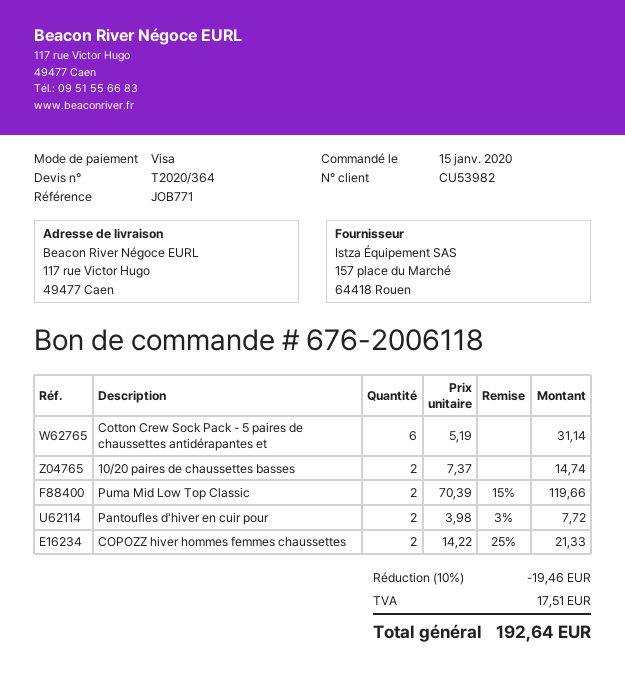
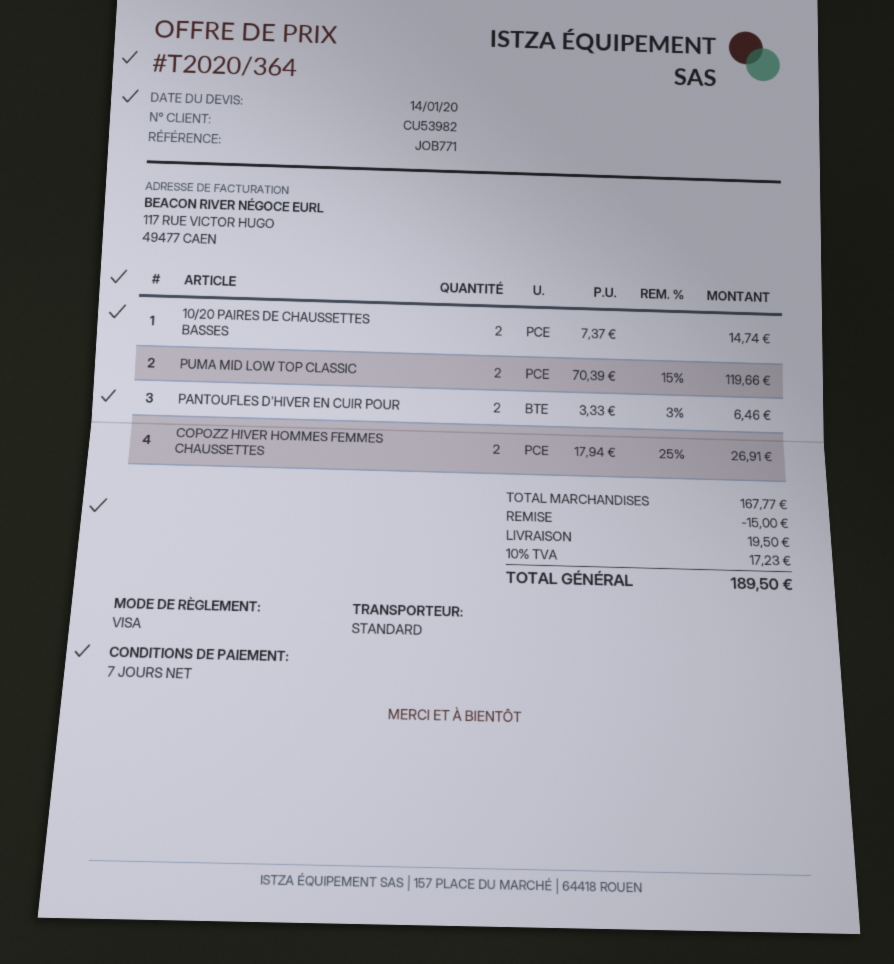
Cotton Crew Sock Pack - 5 paires de chaussettes antidérapantes et: 6 x 5.19 = 31.14 -> none
Pantoufles d'hiver en cuir pour: 2 x 3.98 - 3% = 7.72 -> 2 x 3.33 - 3% = 6.46
COPOZZ hiver hommes femmes chaussettes: 2 x 14.22 - 25% = 21.33 -> 2 x 17.94 - 25% = 26.91
discount: 19.46 -> 15.00
shipping: none -> 19.50
tax: 17.51 -> 17.23
total: 192.64 -> 189.50

